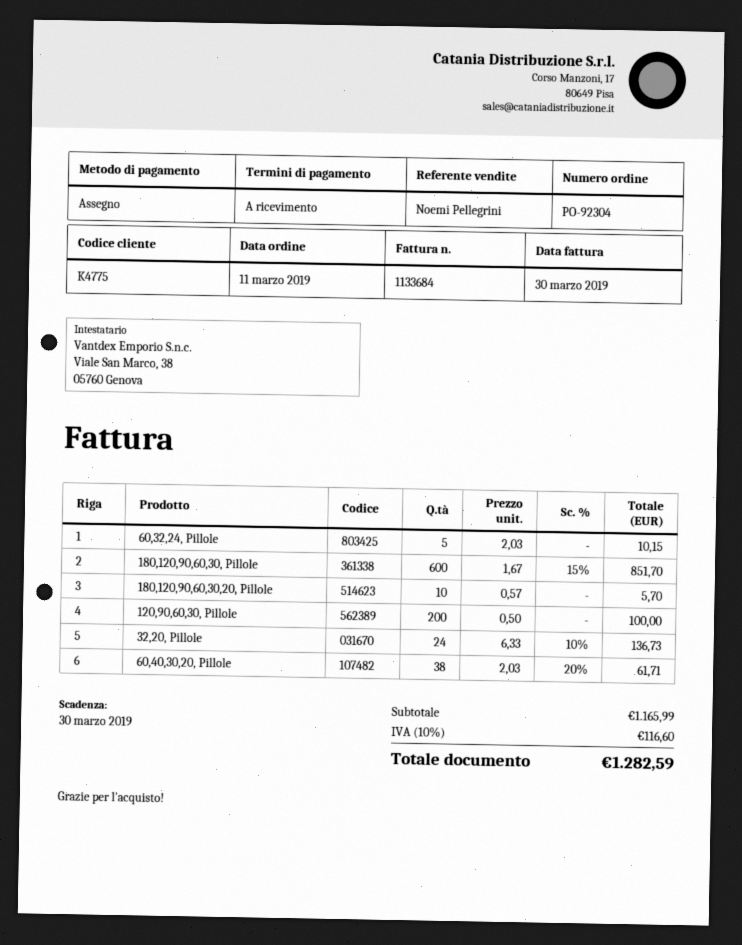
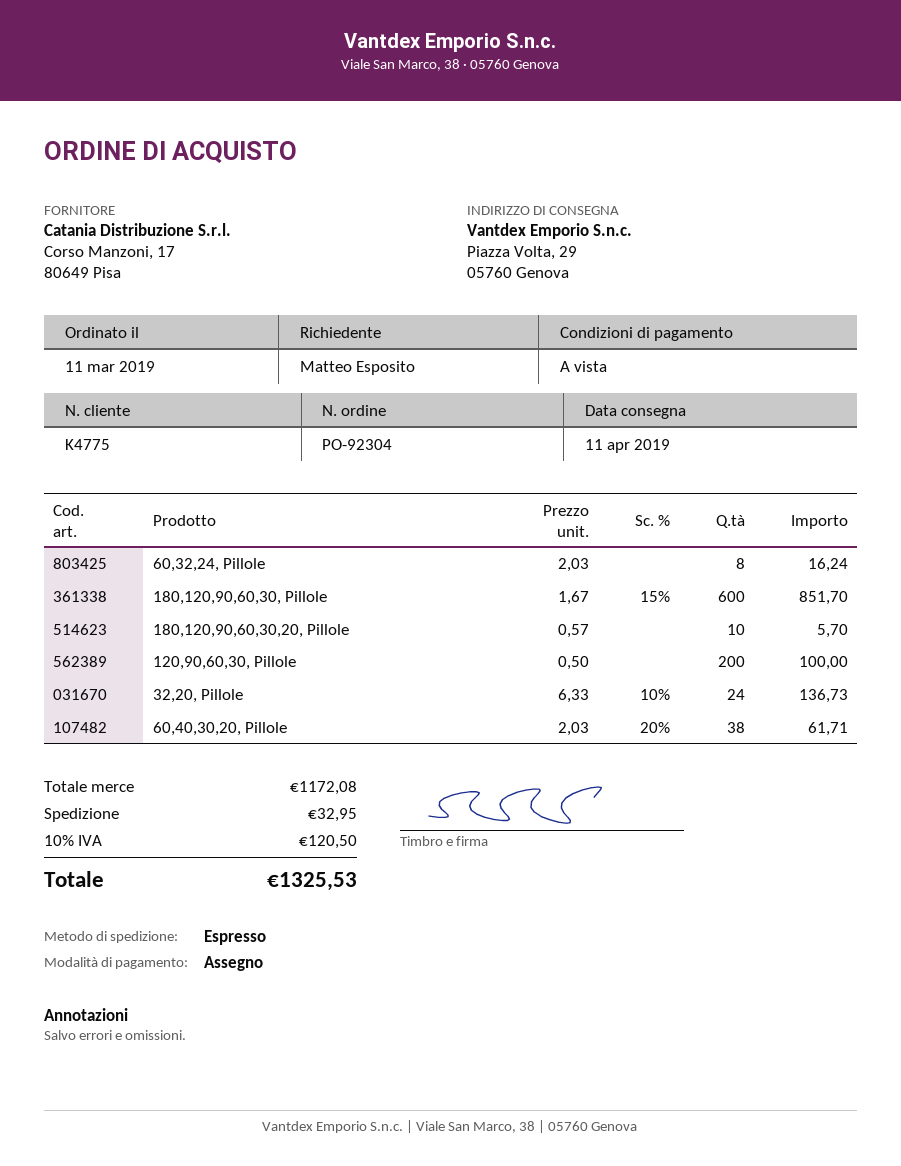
60,32,24, Pillole: 5 x 2.03 = 10.15 -> 8 x 2.03 = 16.24
subtotal: 1165.99 -> 1172.08
shipping: none -> 32.95
tax: 10% = 116.60 -> 10% = 120.50
total: 1282.59 -> 1325.53

